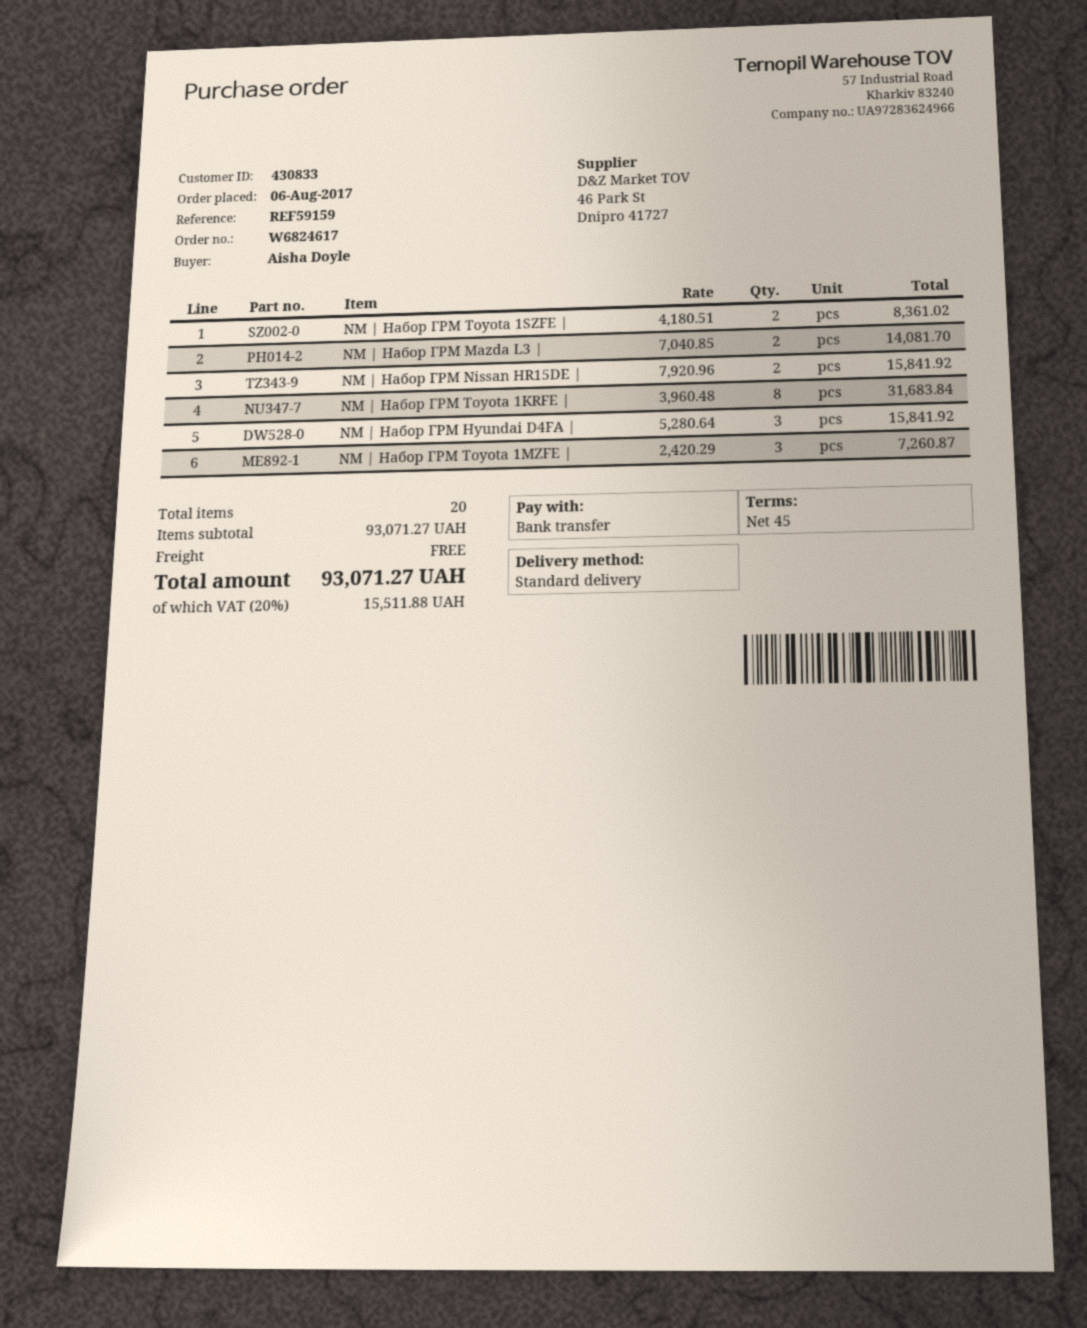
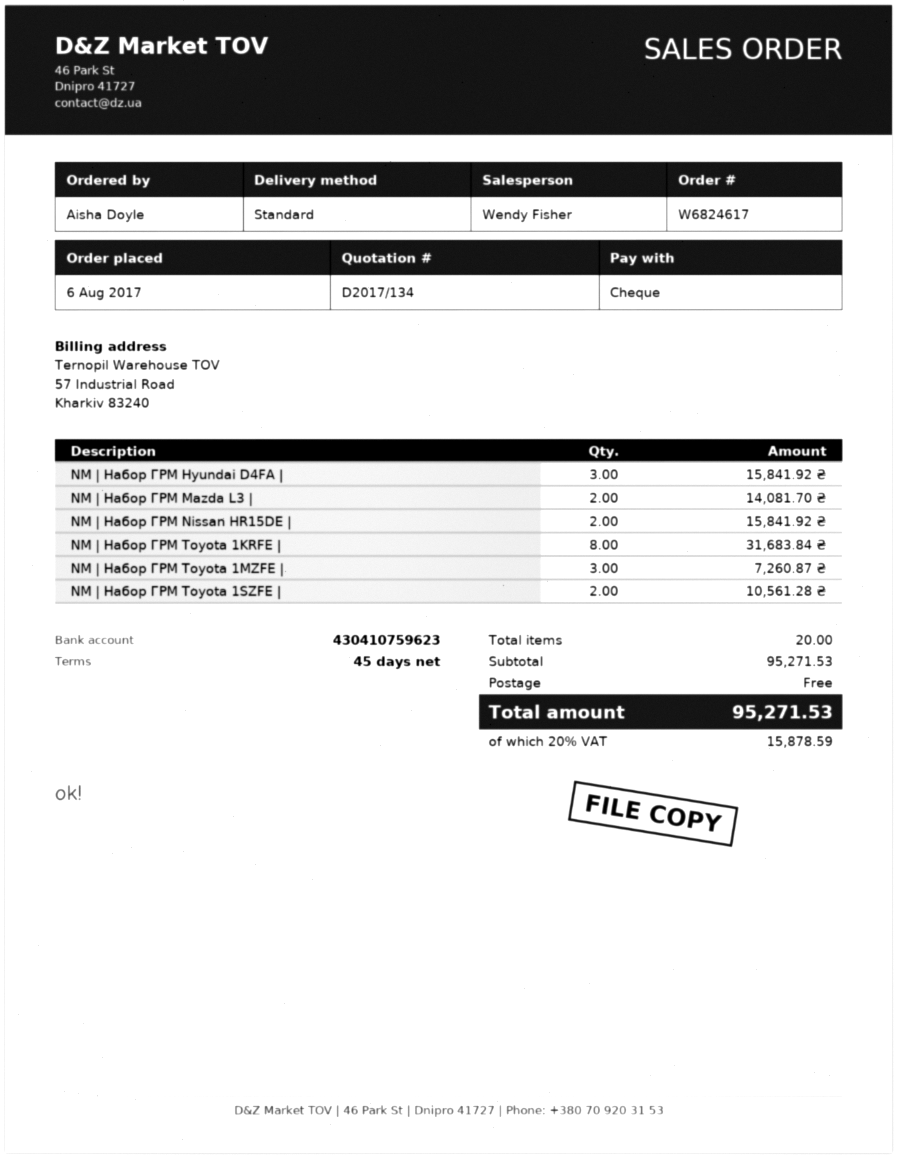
payment method: bank transfer -> cheque
NM | Набор ГРМ Toyota 1SZFE |: 2 for 8361.02 -> 2 for 10561.28
subtotal: 93071.27 -> 95271.53
tax: 20% = 15511.88 -> 20% = 15878.59
total: 93071.27 -> 95271.53

